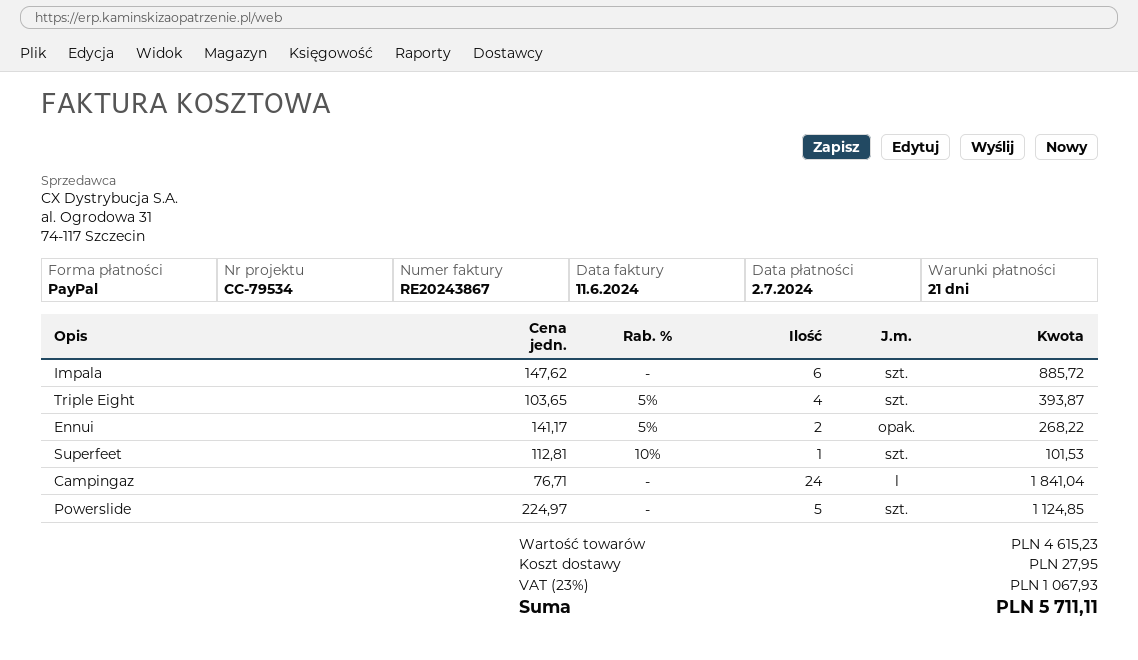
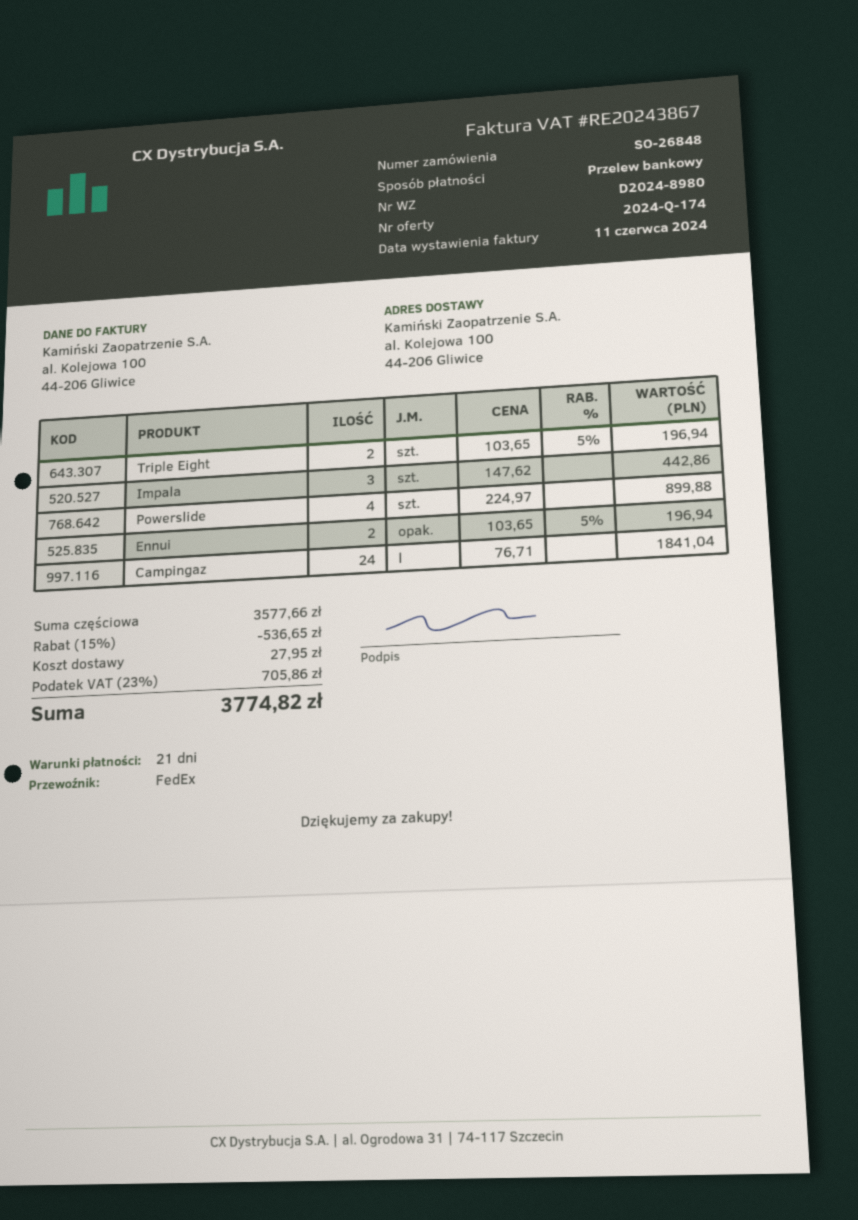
payment method: PayPal -> bank transfer
Impala: 6 x 147.62 = 885.72 -> 3 x 147.62 = 442.86
Triple Eight: 4 x 103.65 - 5% = 393.87 -> 2 x 103.65 - 5% = 196.94
Ennui: 2 x 141.17 - 5% = 268.22 -> 2 x 103.65 - 5% = 196.94
Superfeet: 1 x 112.81 - 10% = 101.53 -> none
Powerslide: 5 x 224.97 = 1124.85 -> 4 x 224.97 = 899.88
subtotal: 4615.23 -> 3577.66
discount: none -> 15% = 536.65
tax: 23% = 1067.93 -> 23% = 705.86
total: 5711.11 -> 3774.82

